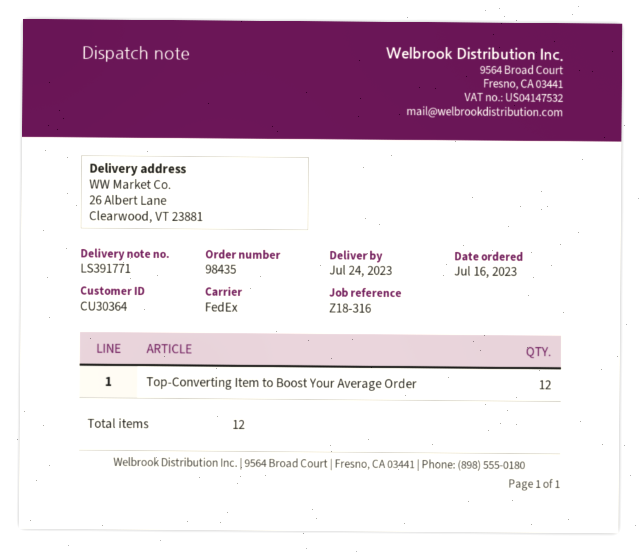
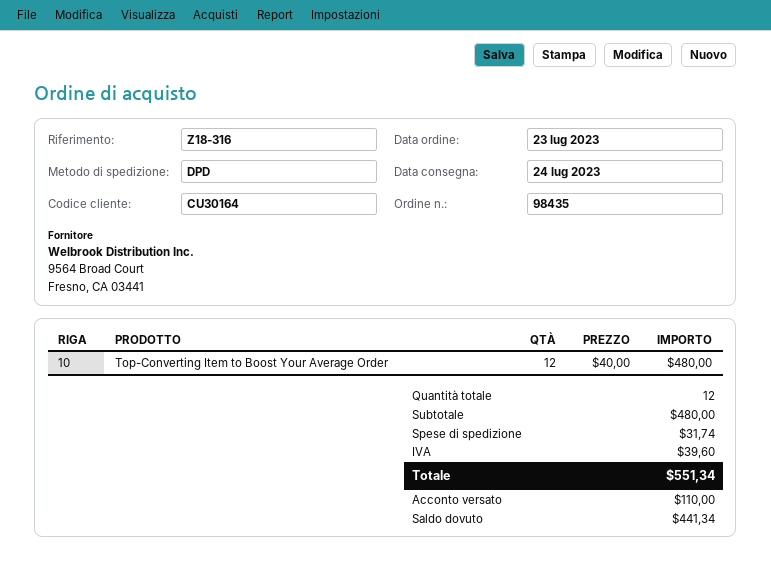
order date: 2023-07-16 -> 2023-07-23
customer number: CU30364 -> CU30164
shipping method: FedEx -> DPD

